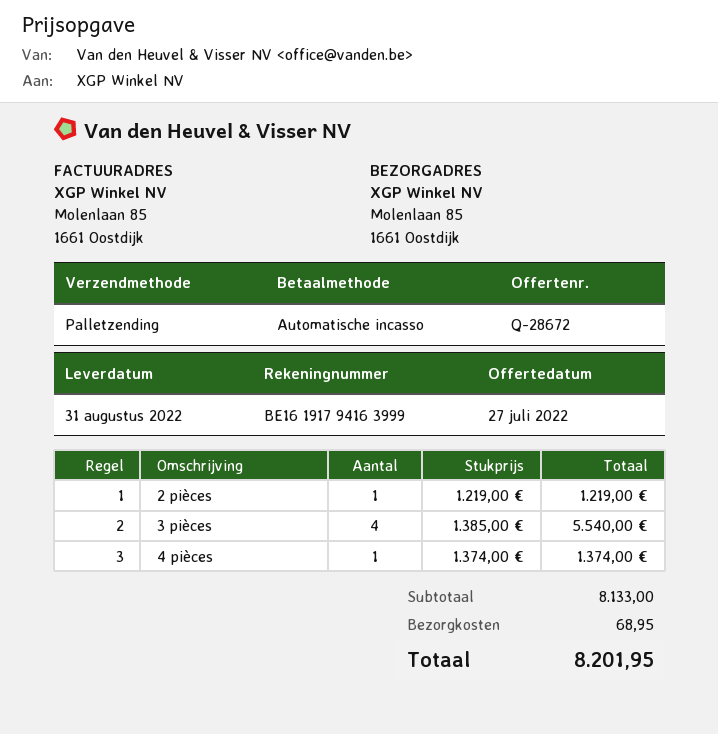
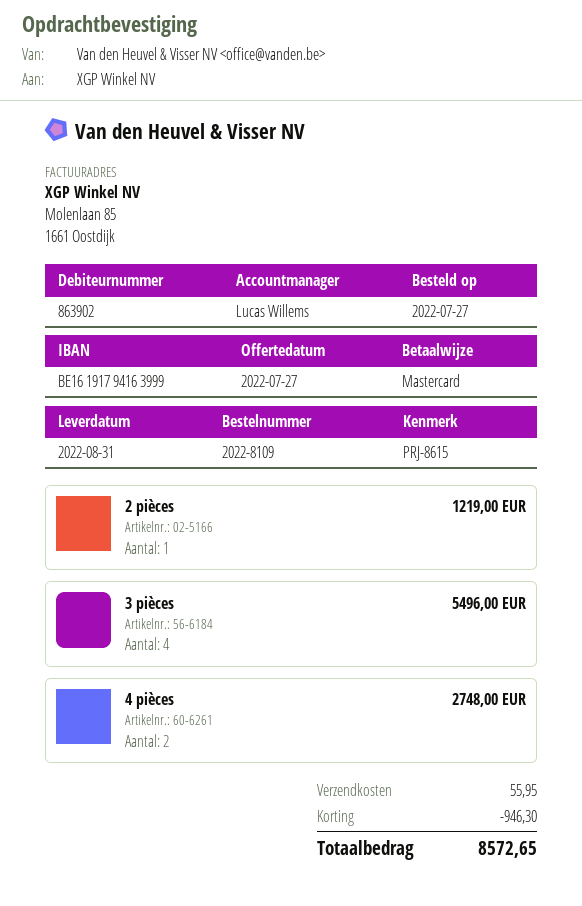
payment method: direct debit -> Mastercard
3 pièces: 4 for 5540.00 -> 4 for 5496.00
4 pièces: 1 for 1374.00 -> 2 for 2748.00
discount: none -> 946.30
shipping: 68.95 -> 55.95
total: 8201.95 -> 8572.65

